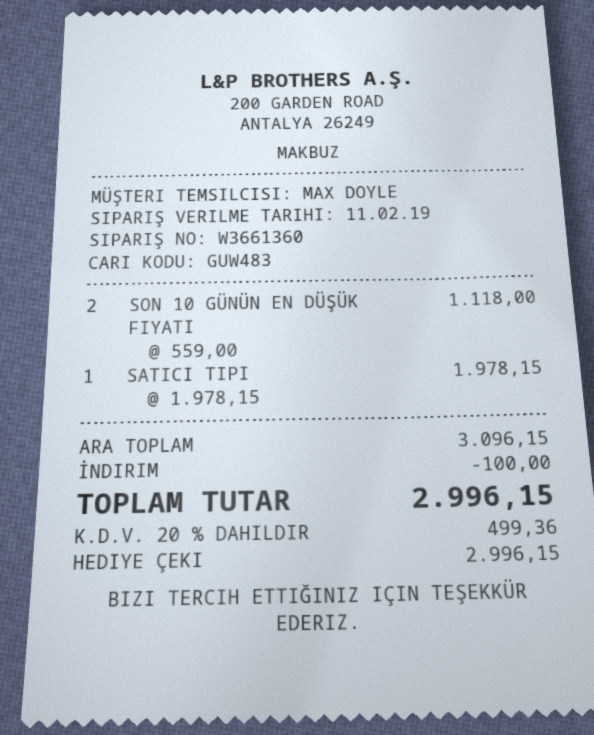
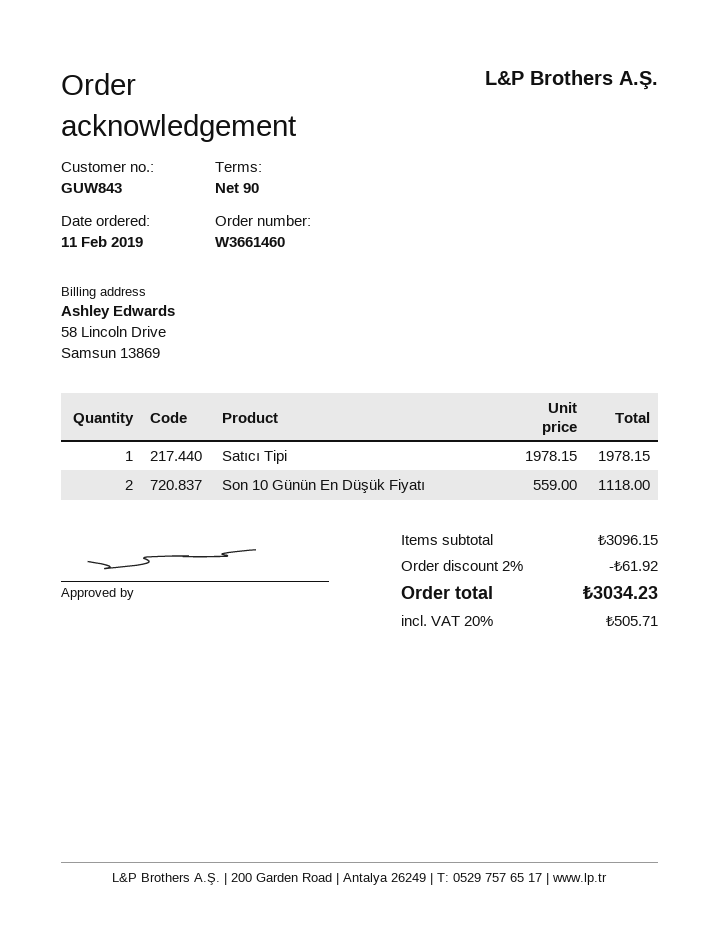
order number: W3661360 -> W3661460
customer number: GUW483 -> GUW843
discount: 100.00 -> 61.92
tax: 20% = 499.36 -> 20% = 505.71
total: 2996.15 -> 3034.23

